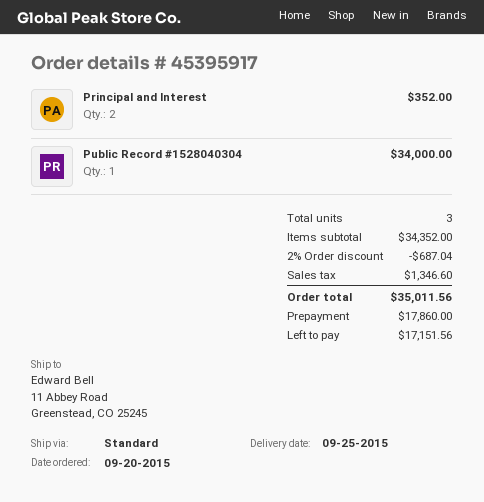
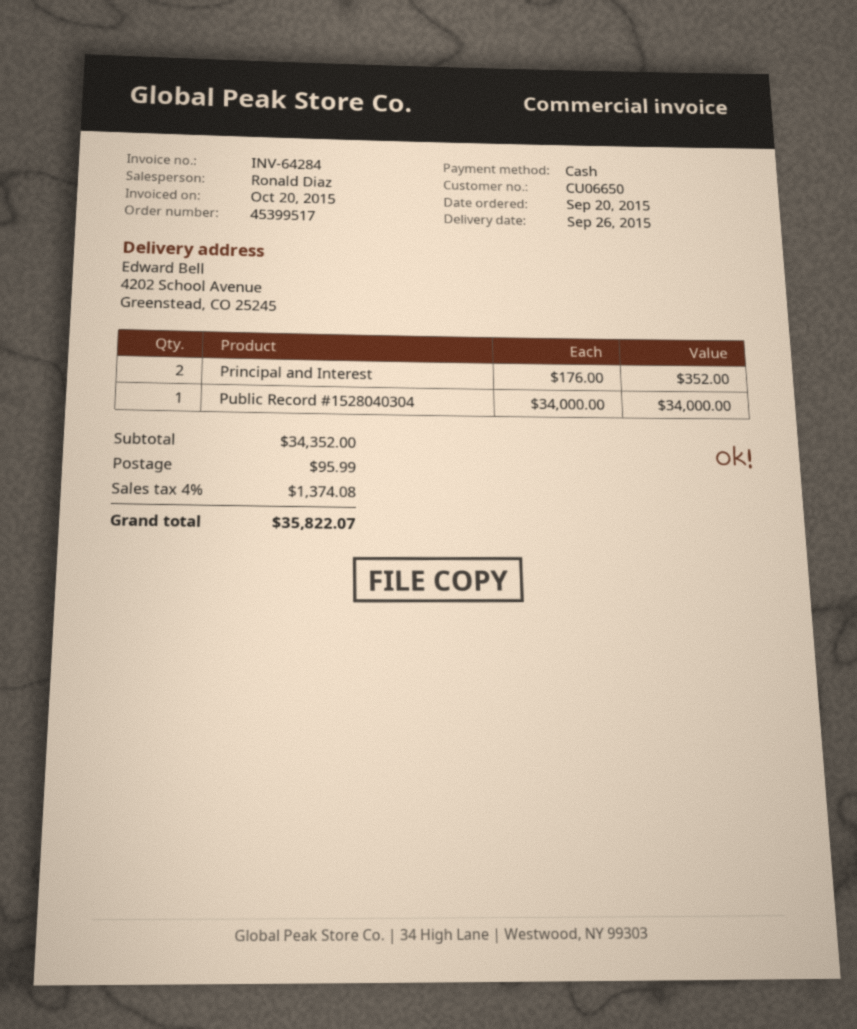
order number: 45395917 -> 45399517
delivery date: 2015-09-25 -> 2015-09-26
ship to: 11 Abbey Road, Greenstead, CO 25245 -> 4202 School Avenue, Greenstead, CO 25245
discount: 2% = 687.04 -> none
shipping: none -> 95.99
tax: 1346.60 -> 1374.08
total: 35011.56 -> 35822.07

